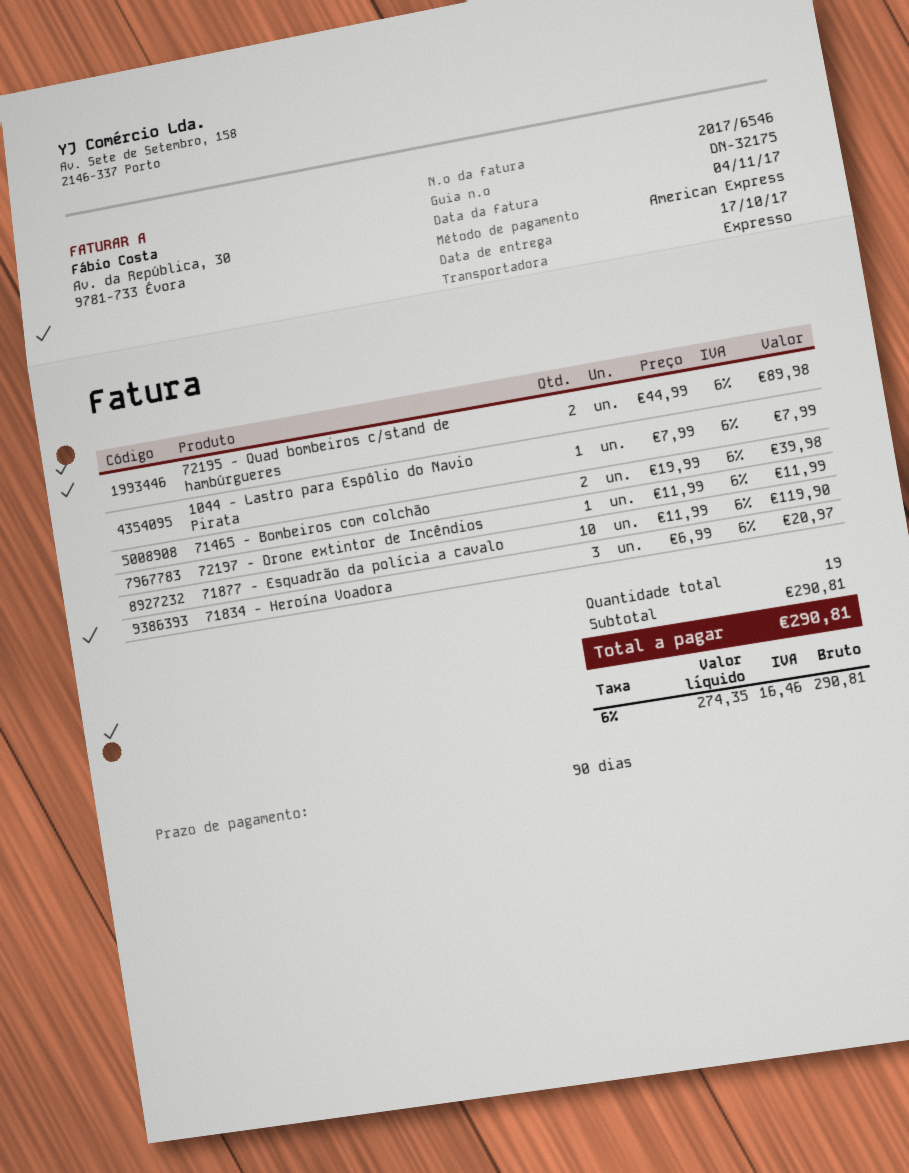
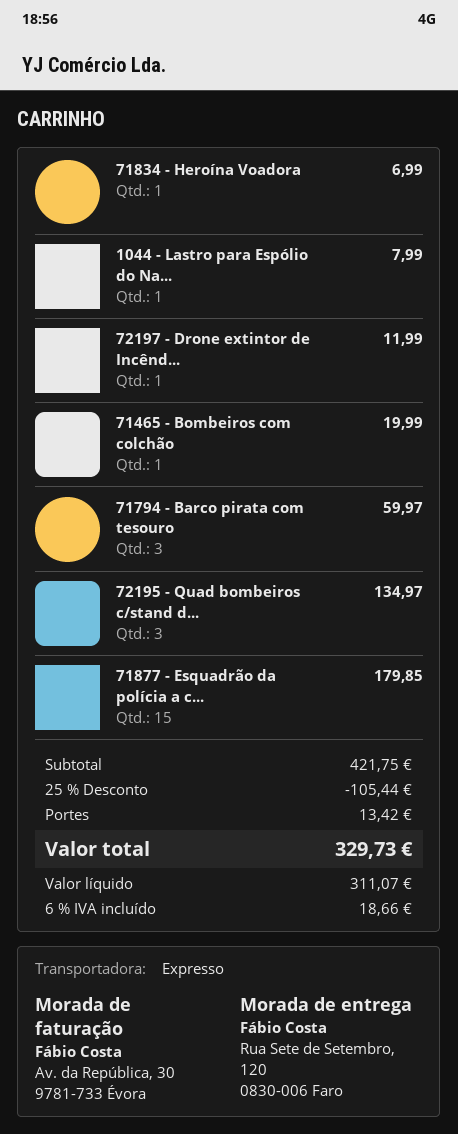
72195 - Quad bombeiros c/stand de hambúrgueres: 2 for 89.98 -> 3 for 134.97
71465 - Bombeiros com colchão: 2 for 39.98 -> 1 for 19.99
71877 - Esquadrão da polícia a cavalo: 10 for 119.90 -> 15 for 179.85
71834 - Heroína Voadora: 3 for 20.97 -> 1 for 6.99
71794 - Barco pirata com tesouro: none -> 3 for 59.97
subtotal: 290.81 -> 421.75
discount: none -> 25% = 105.44
shipping: none -> 13.42
net: 274.35 -> 311.07
tax: 6% = 16.46 -> 6% = 18.66
total: 290.81 -> 329.73

